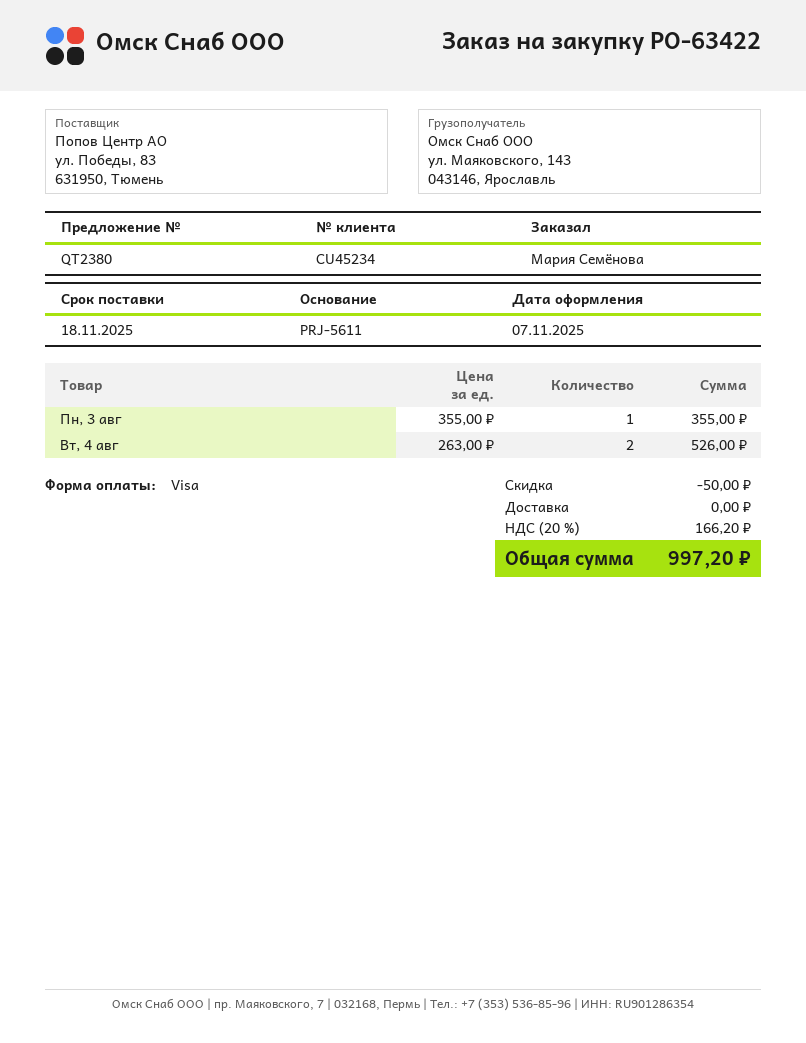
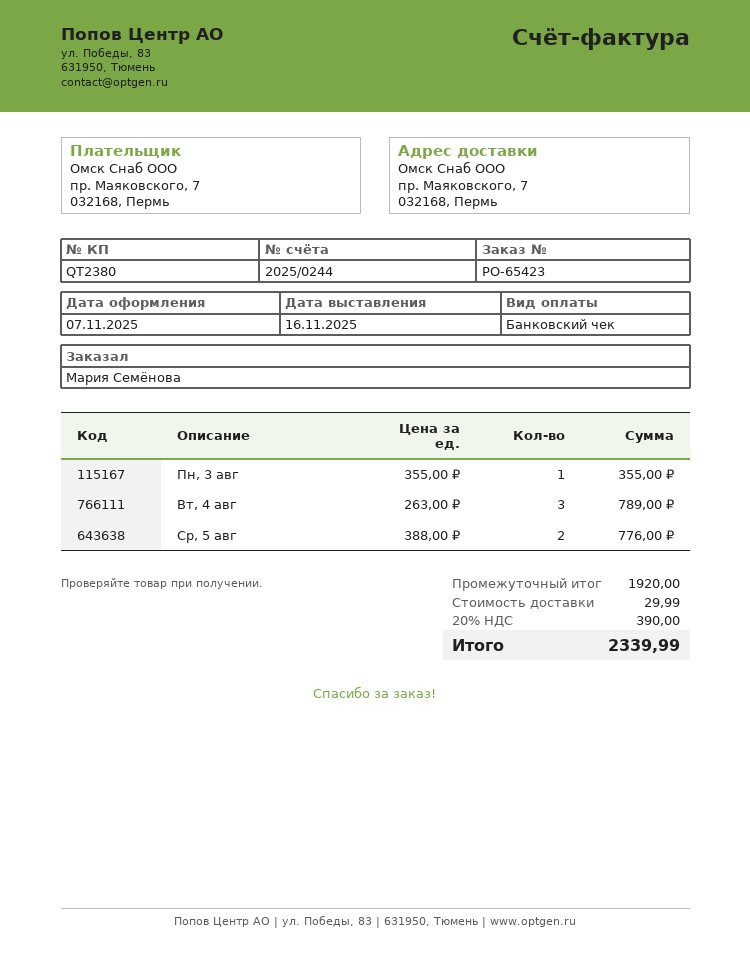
order number: PO-63422 -> PO-65423
payment method: Visa -> cheque
ship to: ул. Маяковского, 143, 043146, Ярославль -> пр. Маяковского, 7, 032168, Пермь
Вт, 4 авг: 2 x 263.00 = 526.00 -> 3 x 263.00 = 789.00
Ср, 5 авг: none -> 2 x 388.00 = 776.00
discount: 50.00 -> none
shipping: 0.00 -> 29.99
tax: 20% = 166.20 -> 20% = 390.00
total: 997.20 -> 2339.99

